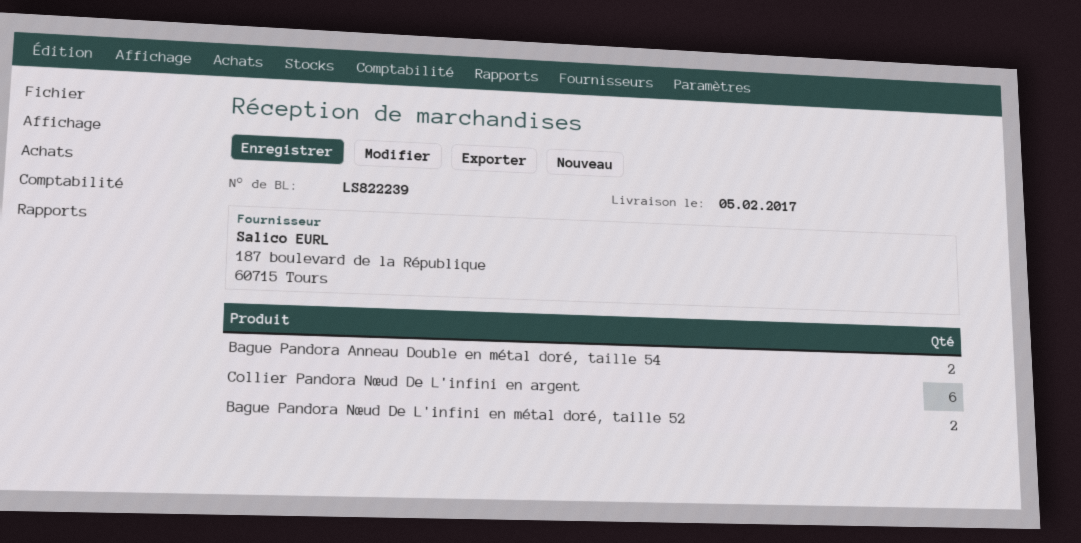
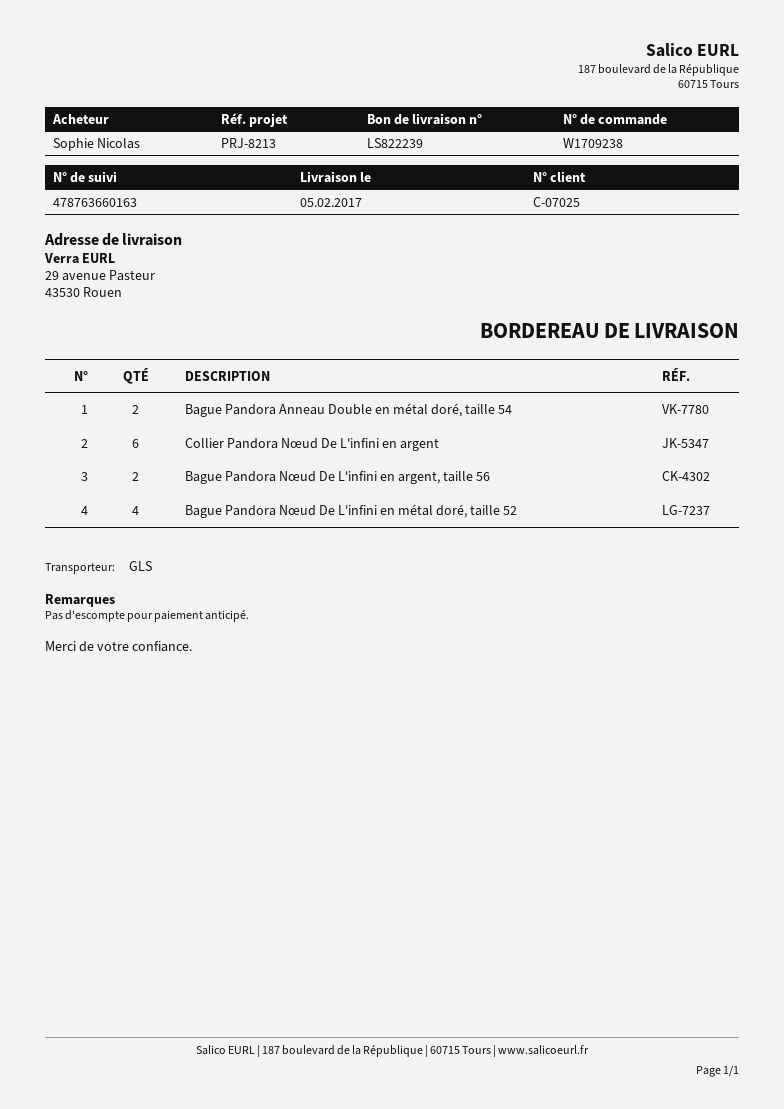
Bague Pandora Nœud De L'infini en métal doré, taille 52: 2 -> 4
Bague Pandora Nœud De L'infini en argent, taille 56: none -> 2

